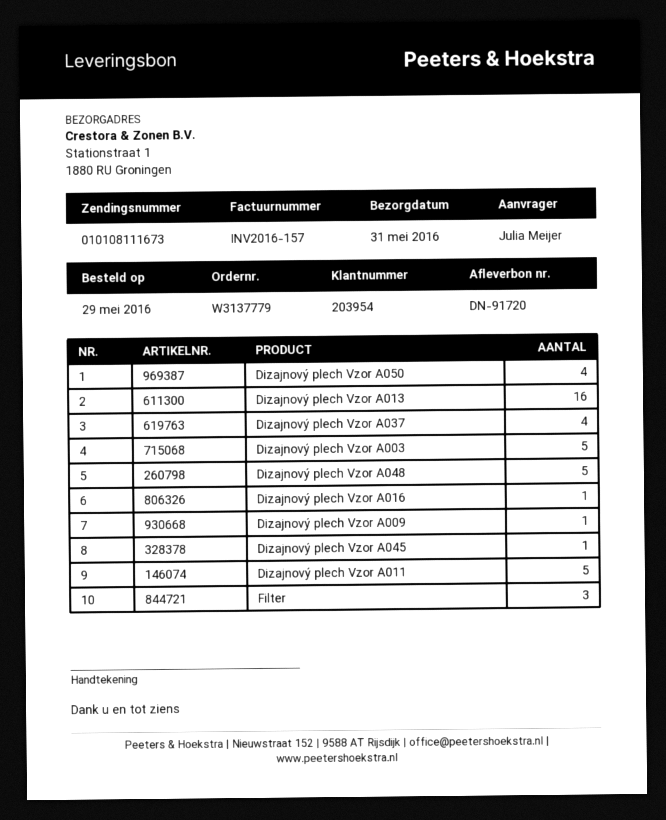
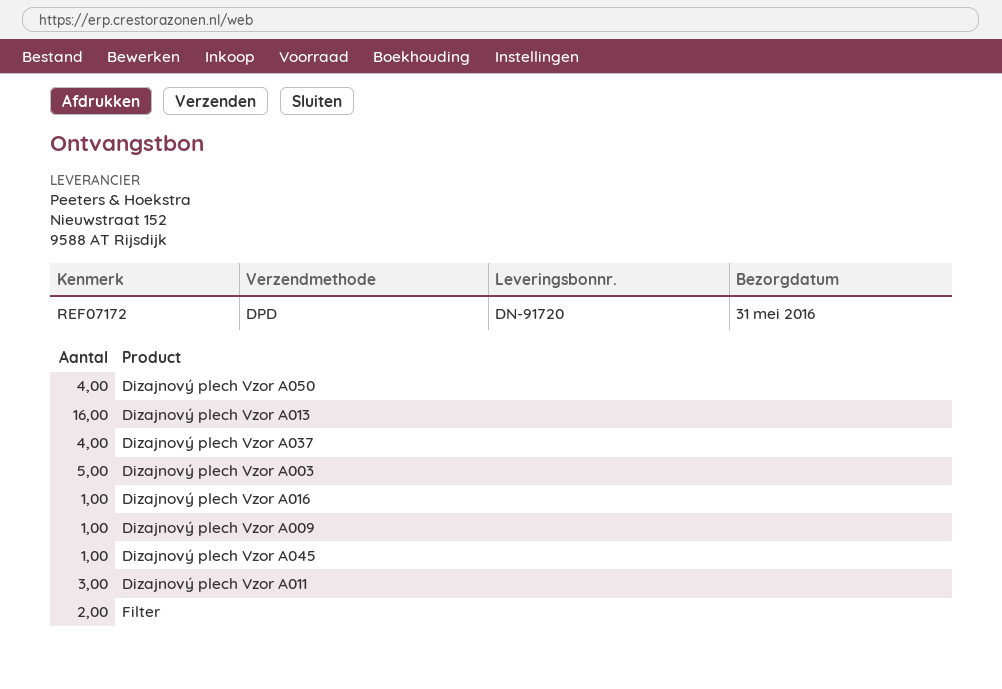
Dizajnový plech Vzor A048: 5 -> none
Dizajnový plech Vzor A011: 5 -> 3
Filter: 3 -> 2

